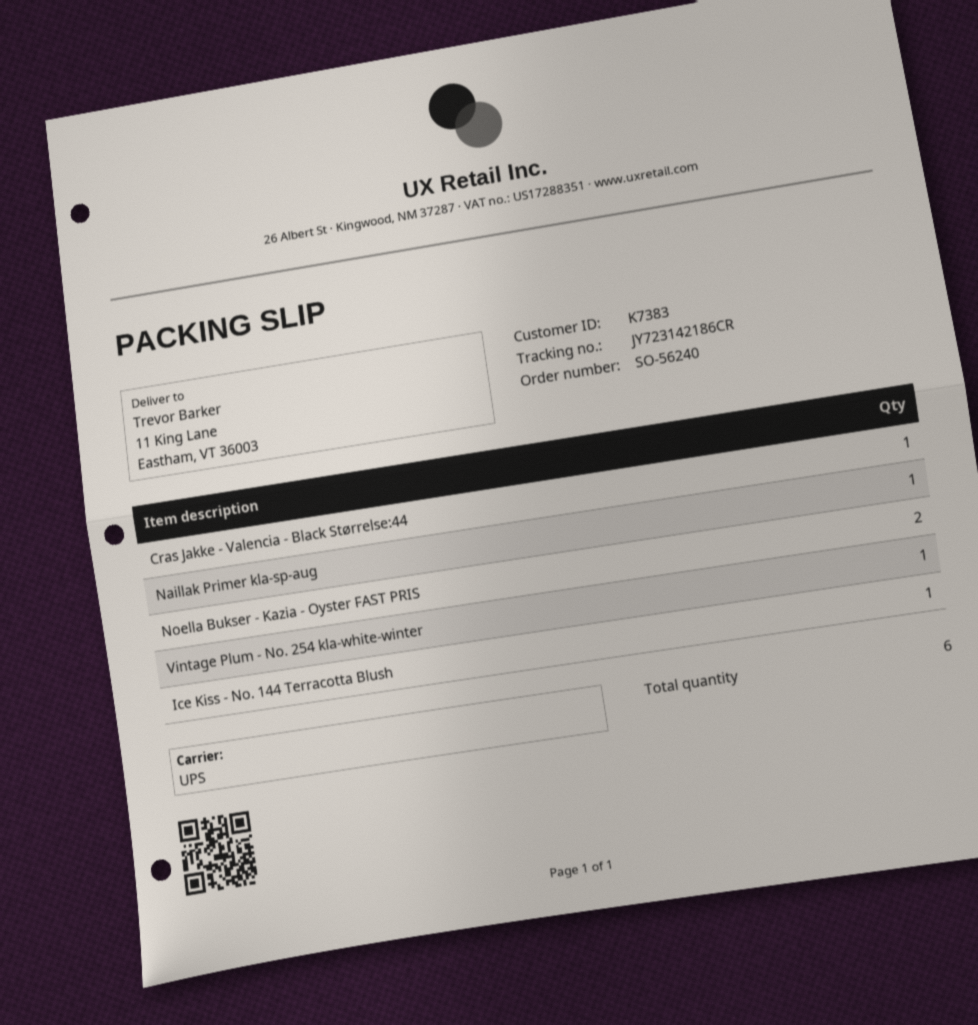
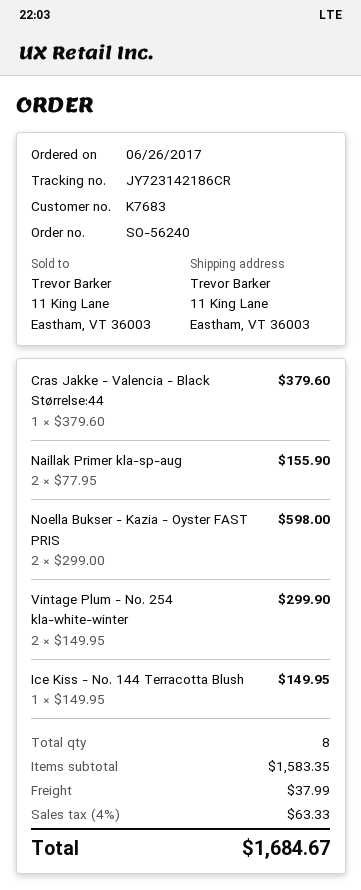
customer number: K7383 -> K7683
Naillak Primer kla-sp-aug: 1 -> 2
Vintage Plum - No. 254 kla-white-winter: 1 -> 2
total quantity: 6 -> 8

